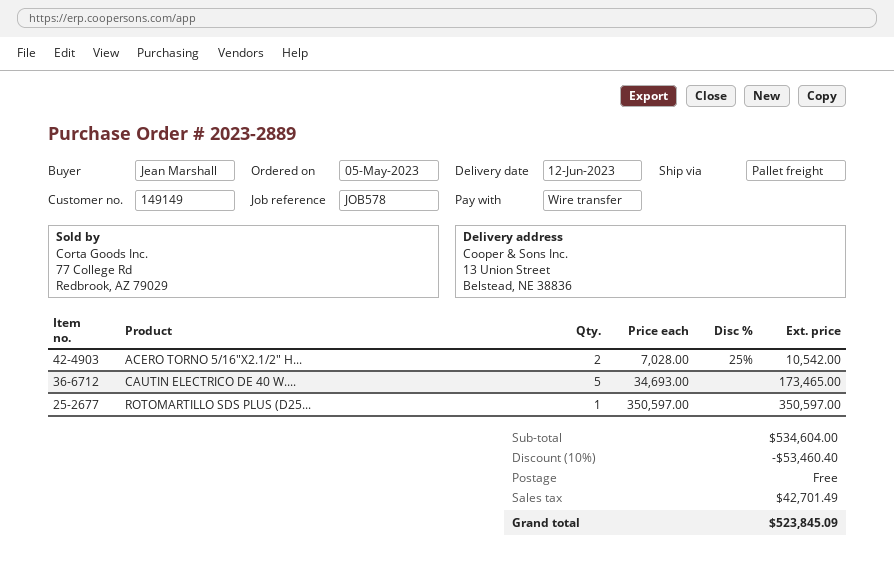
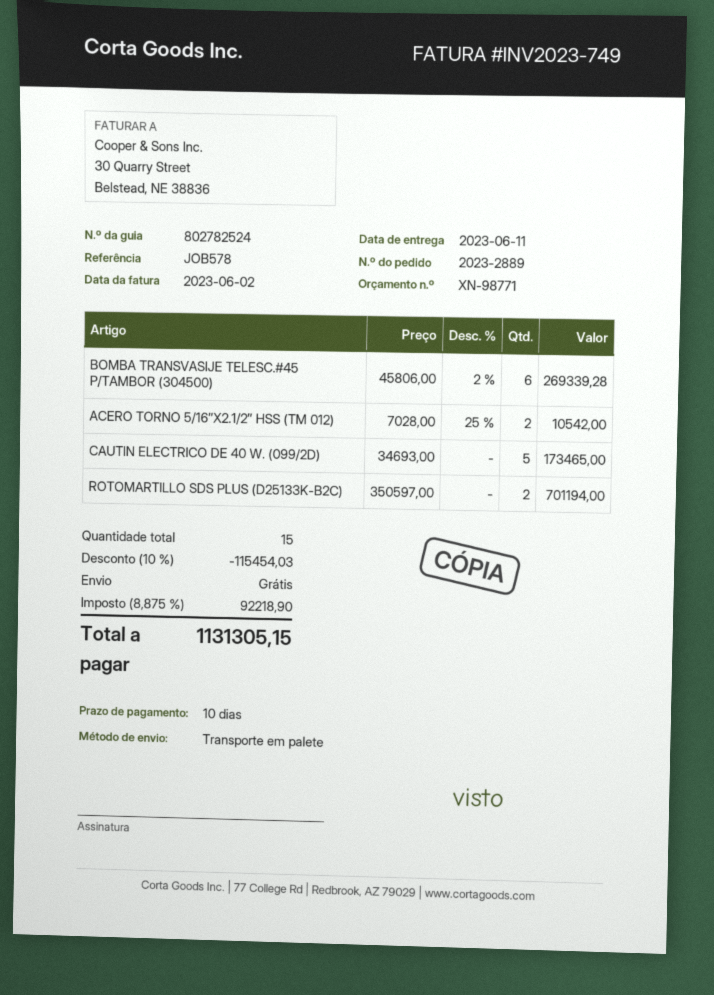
delivery date: 2023-06-12 -> 2023-06-11
ROTOMARTILLO SDS PLUS (D25...: 1 x 350597.00 = 350597.00 -> 2 x 350597.00 = 701194.00
BOMBA TRANSVASIJE TELESC.#45 P/TAMBOR (304500): none -> 6 x 45806.00 - 2% = 269339.28
discount: 10% = 53460.40 -> 10% = 115454.03
tax: 42701.49 -> 92218.90
total: 523845.09 -> 1131305.15

